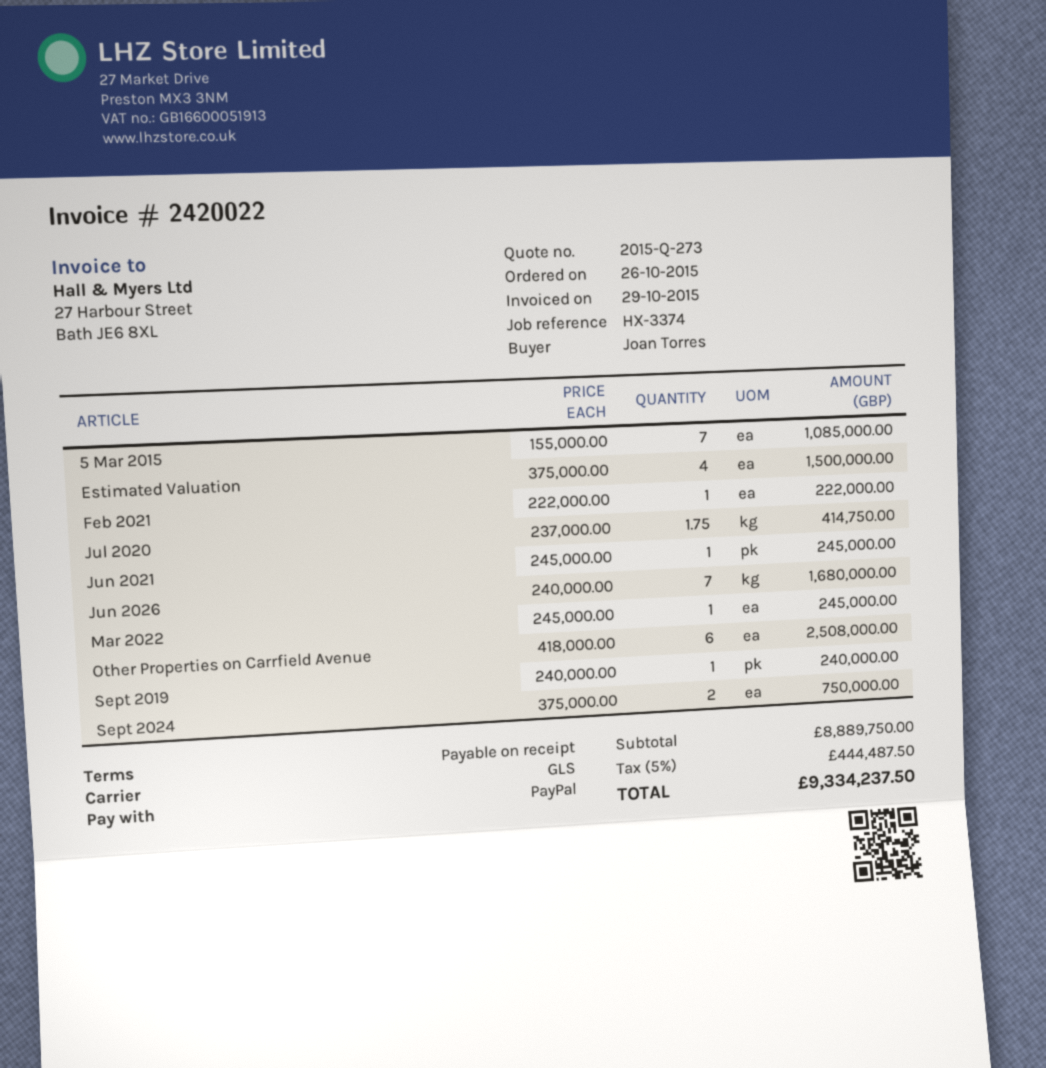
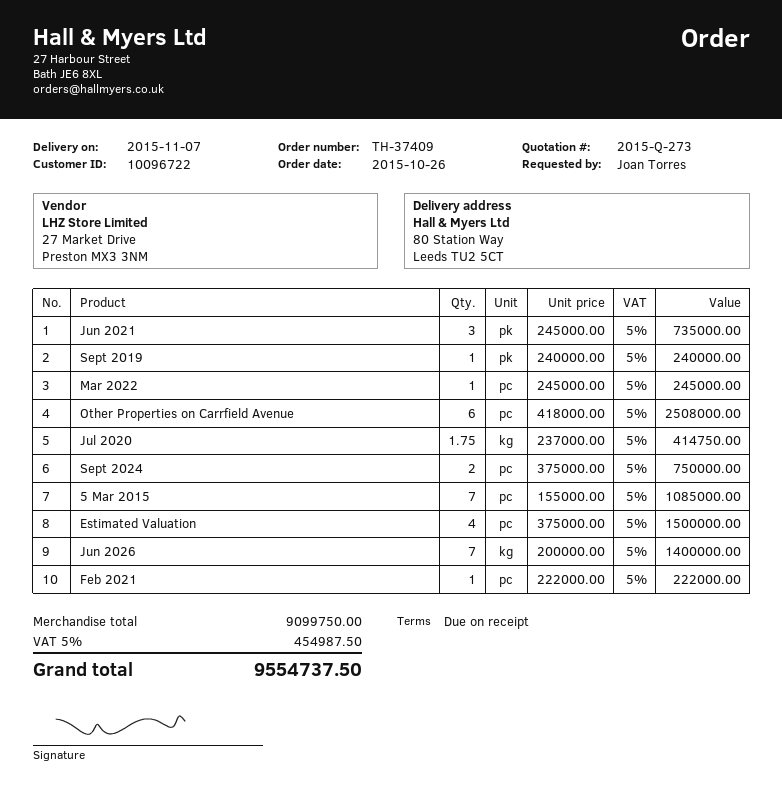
Jun 2021: 1 x 245000.00 = 245000.00 -> 3 x 245000.00 = 735000.00
Jun 2026: 7 x 240000.00 = 1680000.00 -> 7 x 200000.00 = 1400000.00
subtotal: 8889750.00 -> 9099750.00
tax: 5% = 444487.50 -> 5% = 454987.50
total: 9334237.50 -> 9554737.50

